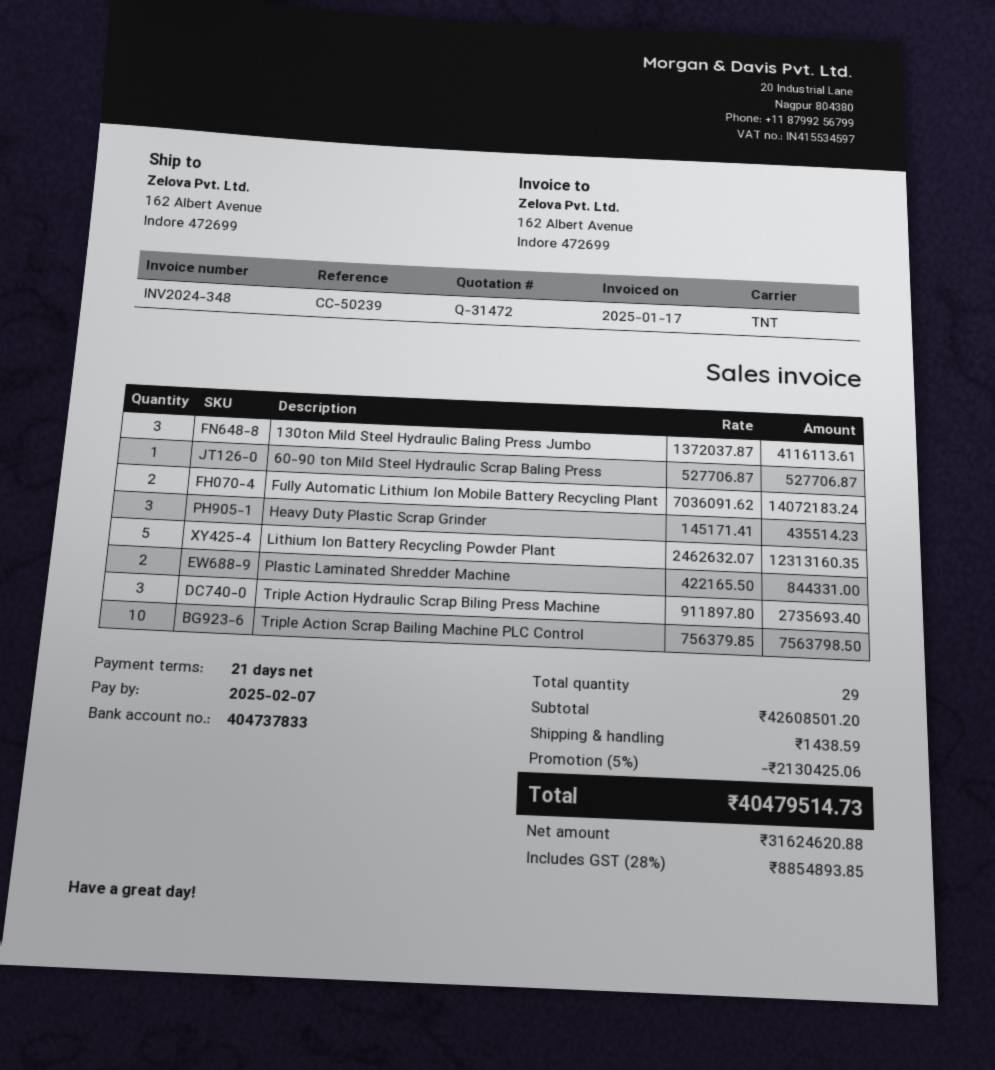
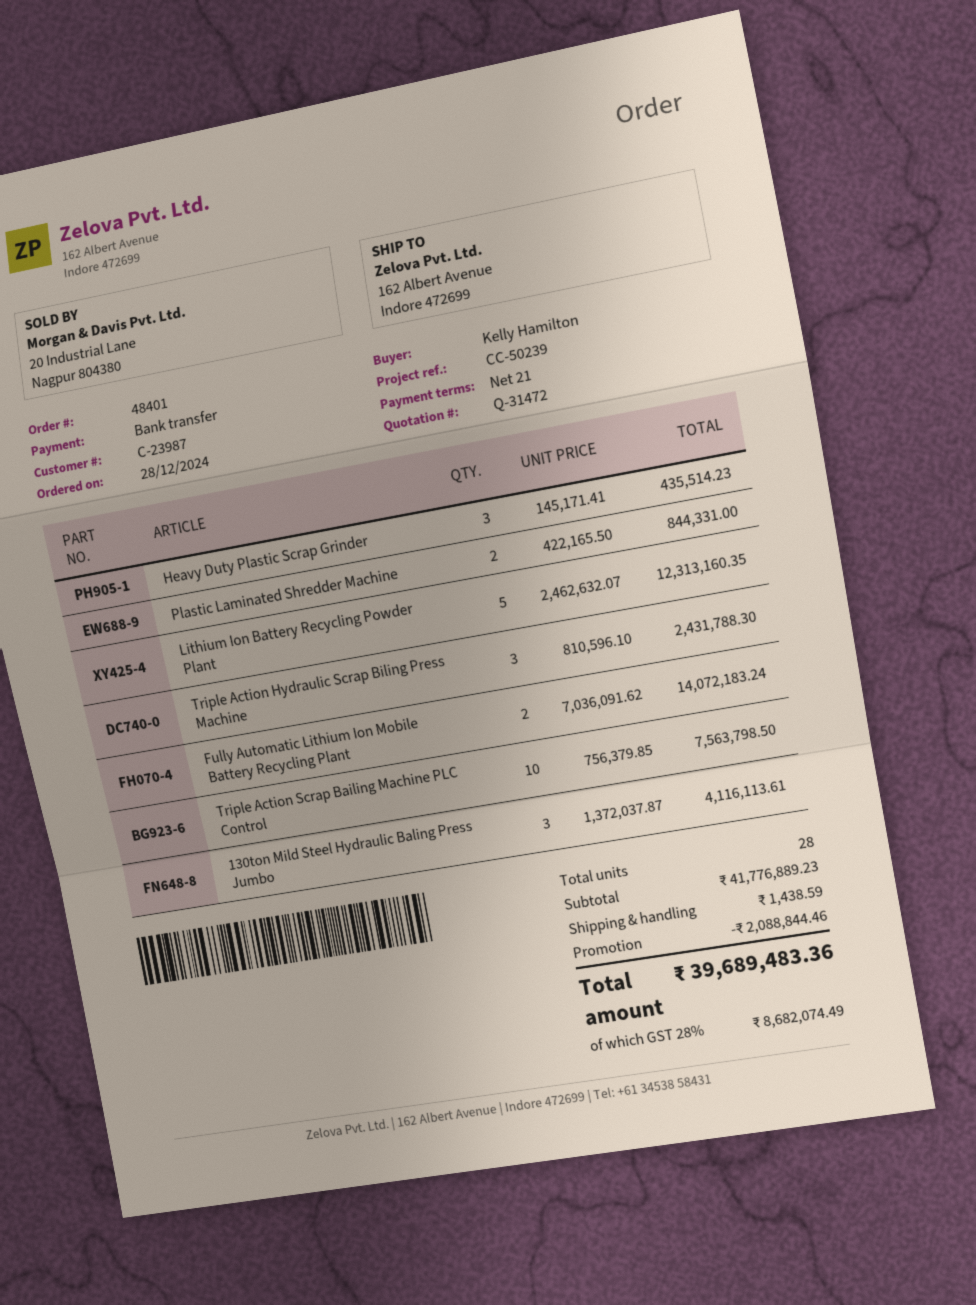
60-90 ton Mild Steel Hydraulic Scrap Baling Press: 1 x 527706.87 = 527706.87 -> none
Triple Action Hydraulic Scrap Biling Press Machine: 3 x 911897.80 = 2735693.40 -> 3 x 810596.10 = 2431788.30
total quantity: 29 -> 28
subtotal: 42608501.20 -> 41776889.23
discount: 2130425.06 -> 2088844.46
tax: 28% = 8854893.85 -> 28% = 8682074.49
total: 40479514.73 -> 39689483.36

